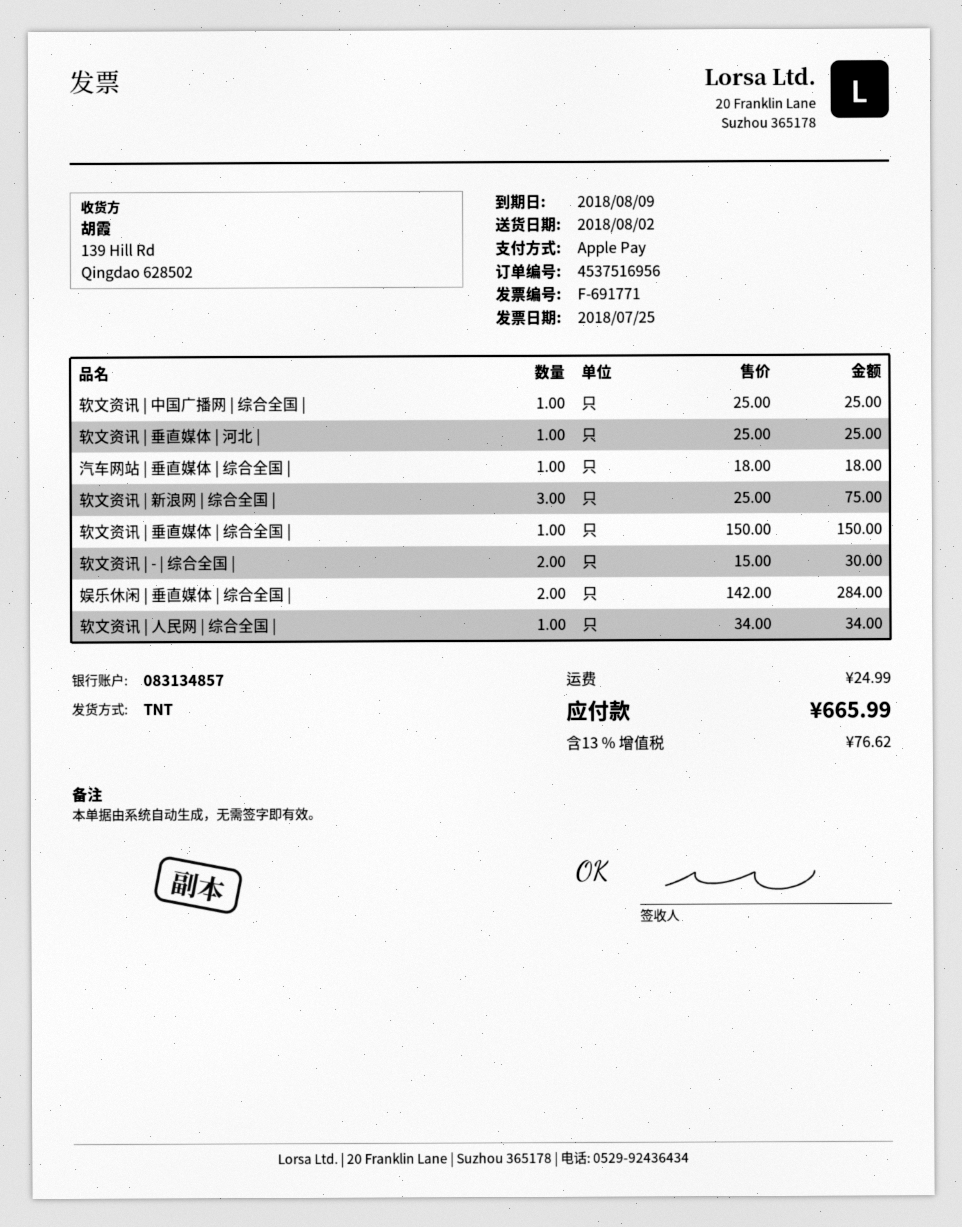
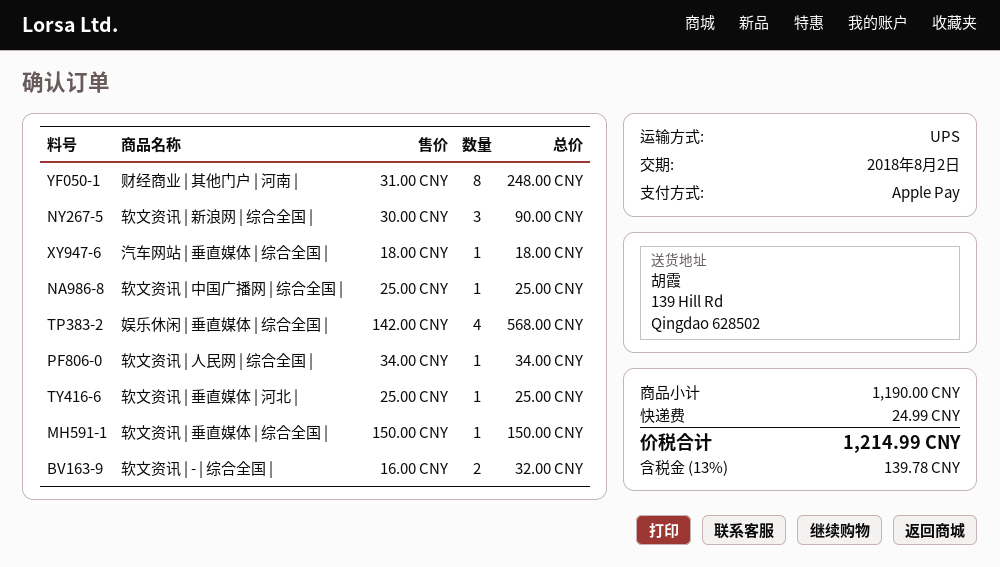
shipping method: TNT -> UPS
软文资讯 | 新浪网 | 综合全国 |: 3 x 25.00 = 75.00 -> 3 x 30.00 = 90.00
软文资讯 | - | 综合全国 |: 2 x 15.00 = 30.00 -> 2 x 16.00 = 32.00
娱乐休闲 | 垂直媒体 | 综合全国 |: 2 x 142.00 = 284.00 -> 4 x 142.00 = 568.00
财经商业 | 其他门户 | 河南 |: none -> 8 x 31.00 = 248.00
tax: 13% = 76.62 -> 13% = 139.78
total: 665.99 -> 1214.99

